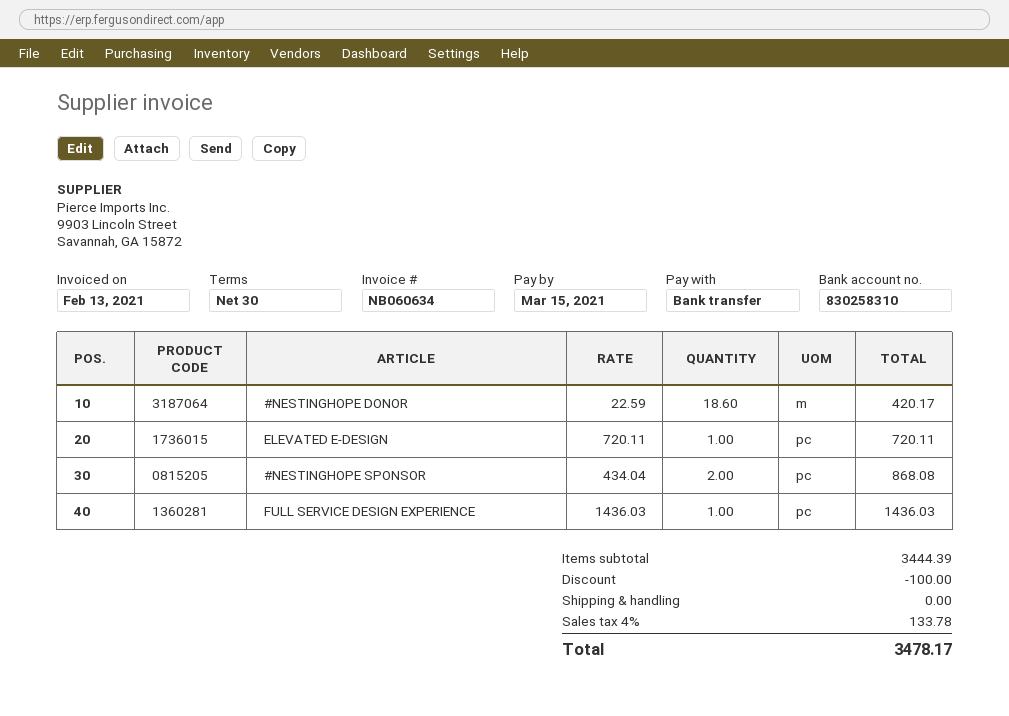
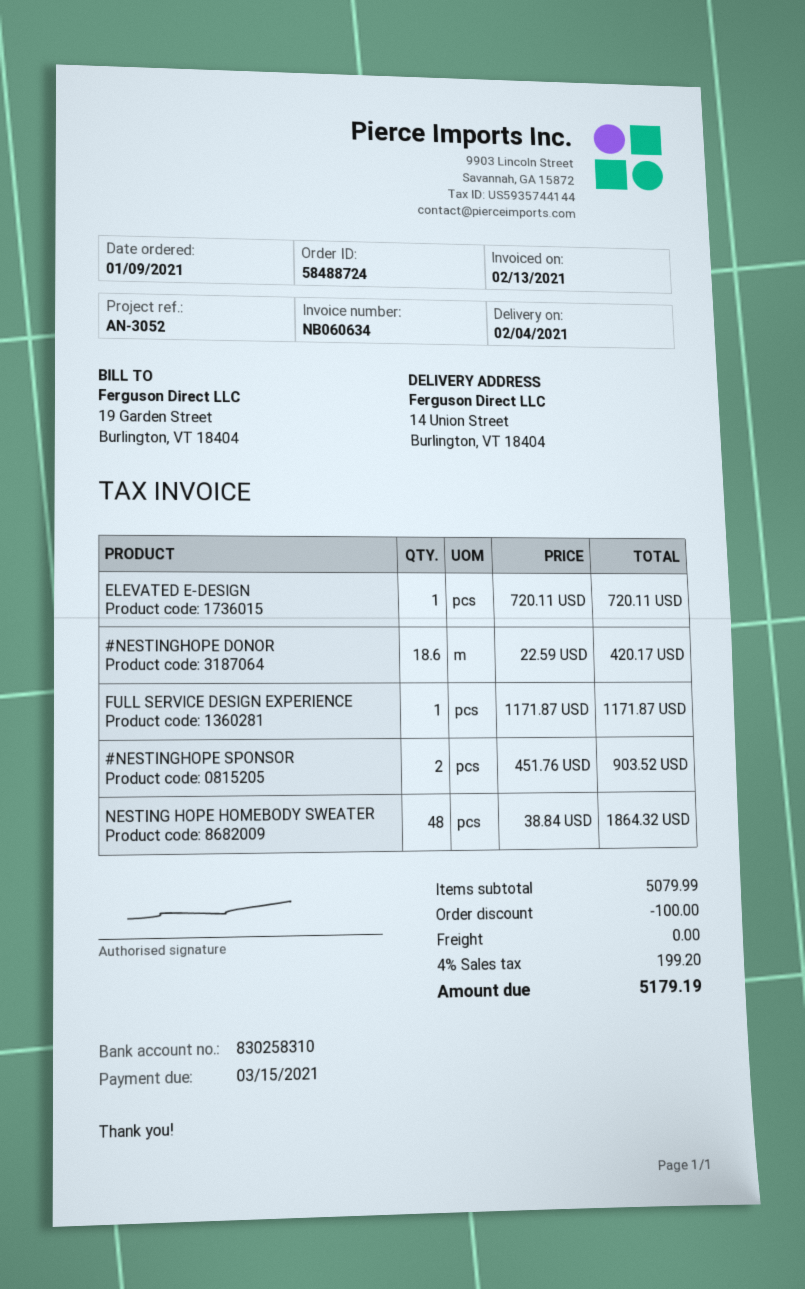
#NESTINGHOPE SPONSOR: 2 x 434.04 = 868.08 -> 2 x 451.76 = 903.52
FULL SERVICE DESIGN EXPERIENCE: 1 x 1436.03 = 1436.03 -> 1 x 1171.87 = 1171.87
NESTING HOPE HOMEBODY SWEATER: none -> 48 x 38.84 = 1864.32
subtotal: 3444.39 -> 5079.99
tax: 4% = 133.78 -> 4% = 199.20
total: 3478.17 -> 5179.19

